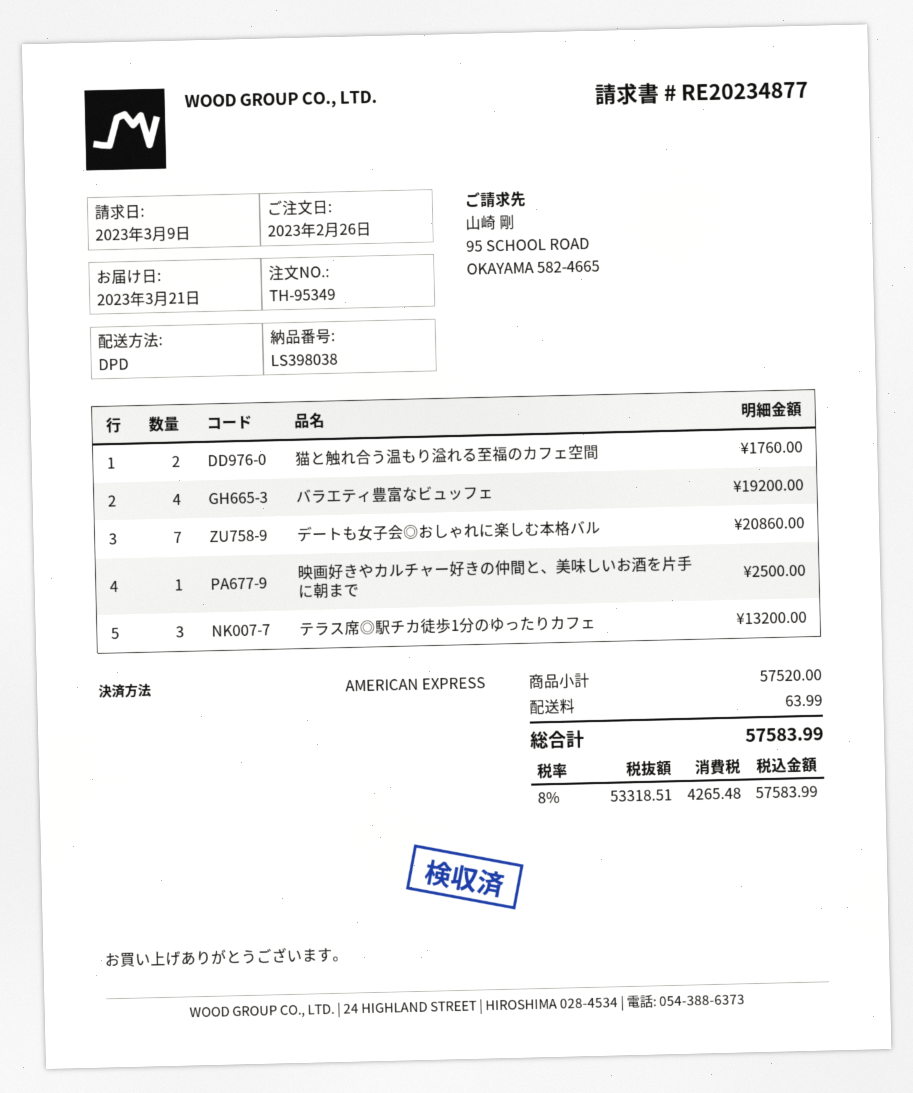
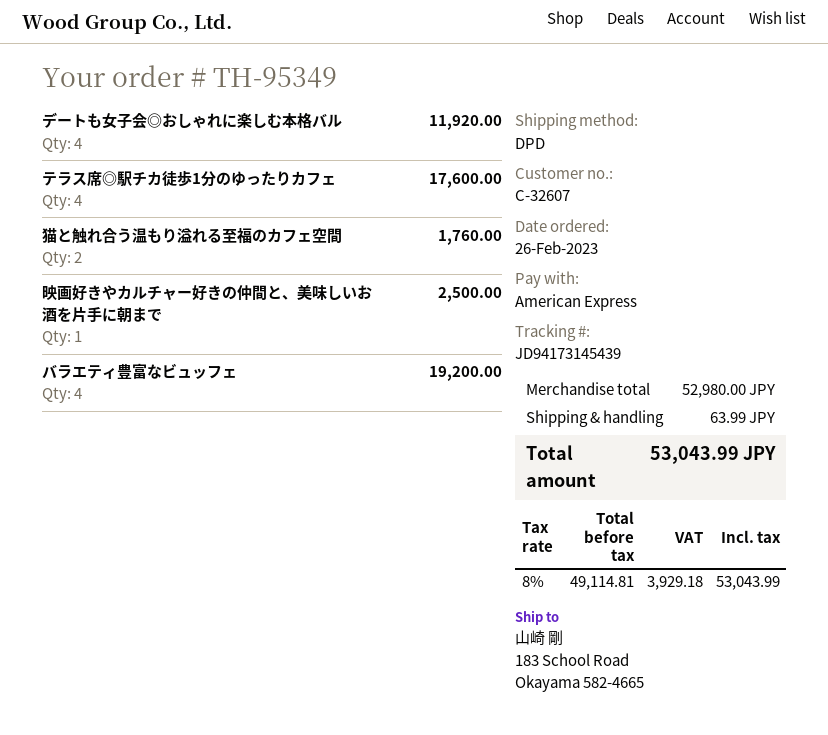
デートも女子会◎おしゃれに楽しむ本格バル: 7 for 20860.00 -> 4 for 11920.00
テラス席◎駅チカ徒歩1分のゆったりカフェ: 3 for 13200.00 -> 4 for 17600.00
subtotal: 57520.00 -> 52980.00
net: 53318.51 -> 49114.81
tax: 8% = 4265.48 -> 8% = 3929.18
total: 57583.99 -> 53043.99

